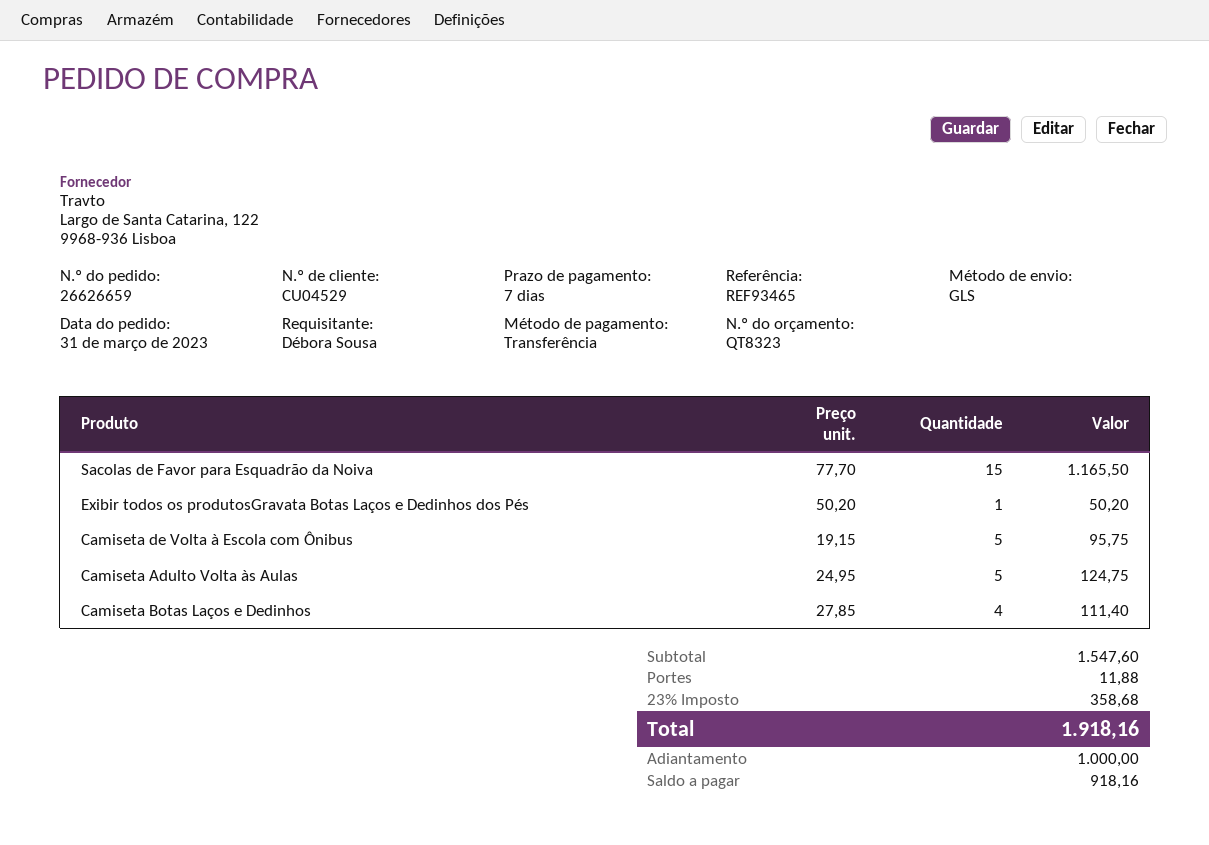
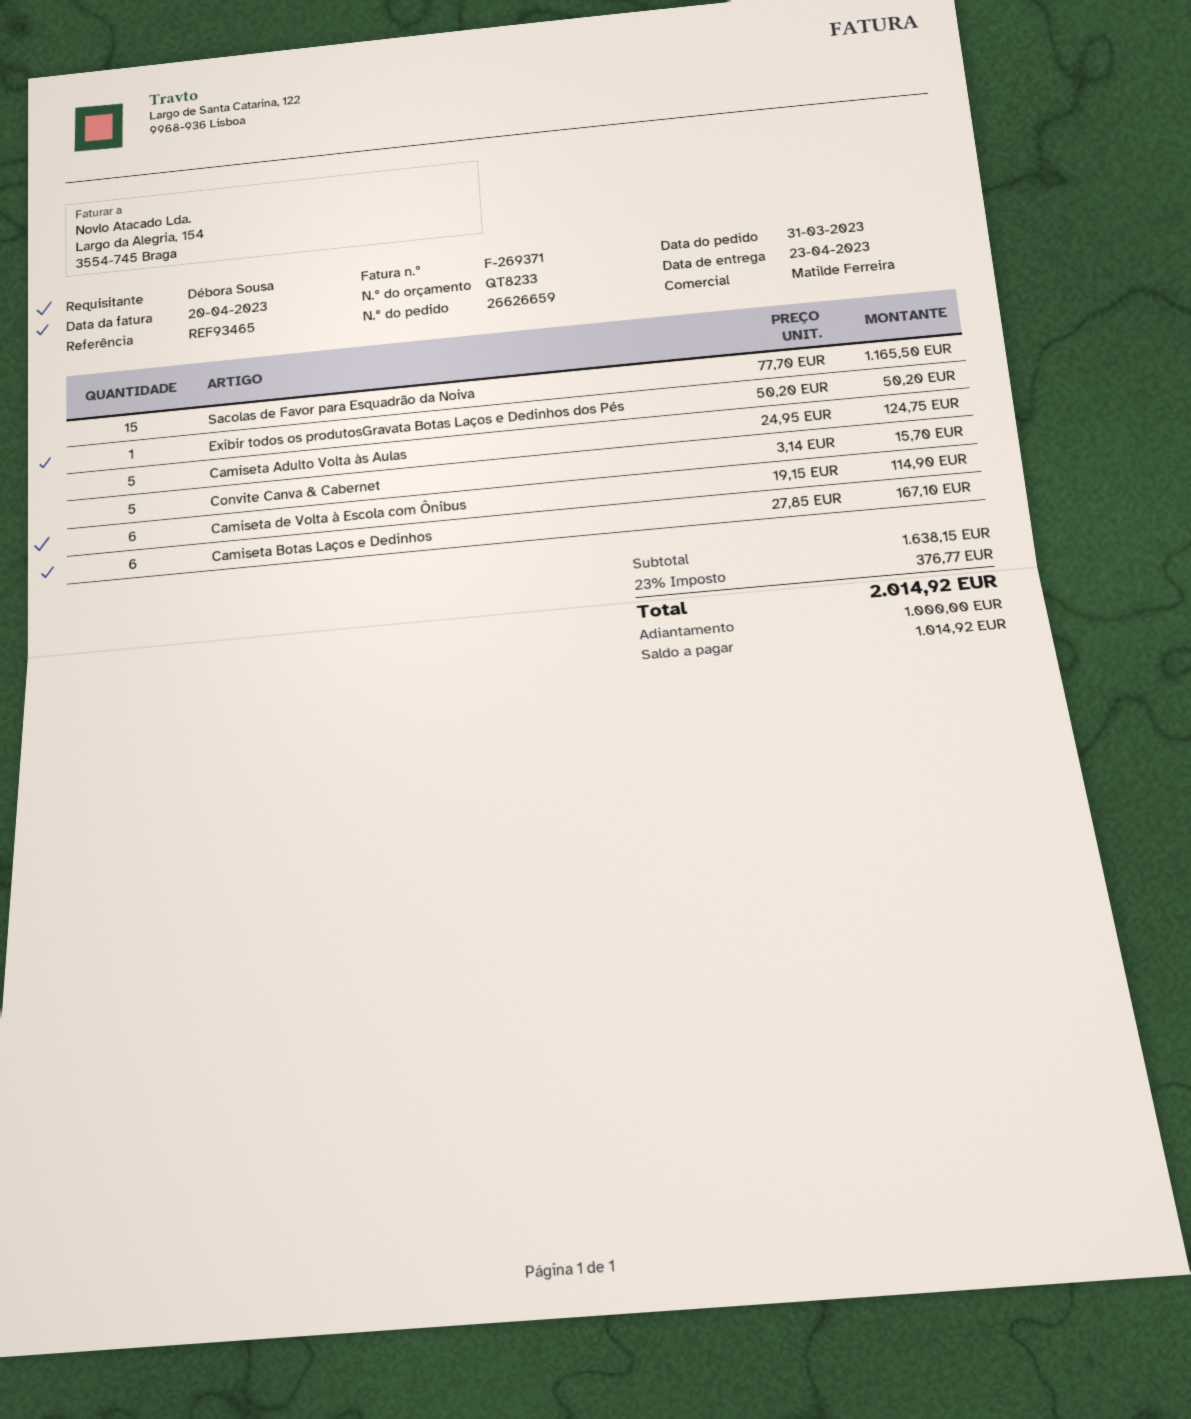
quote number: QT8323 -> QT8233
Camiseta de Volta à Escola com Ônibus: 5 x 19.15 = 95.75 -> 6 x 19.15 = 114.90
Camiseta Botas Laços e Dedinhos: 4 x 27.85 = 111.40 -> 6 x 27.85 = 167.10
Convite Canva & Cabernet: none -> 5 x 3.14 = 15.70
subtotal: 1547.60 -> 1638.15
shipping: 11.88 -> none
tax: 23% = 358.68 -> 23% = 376.77
total: 1918.16 -> 2014.92
balance: 918.16 -> 1014.92

